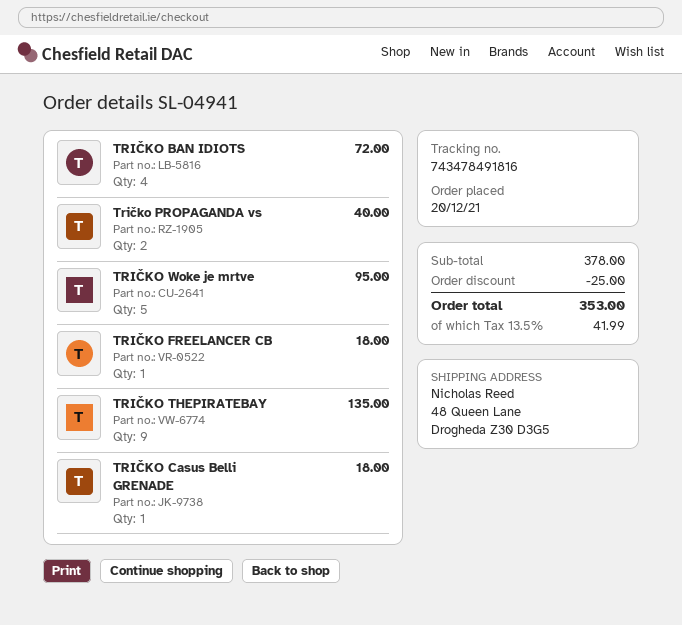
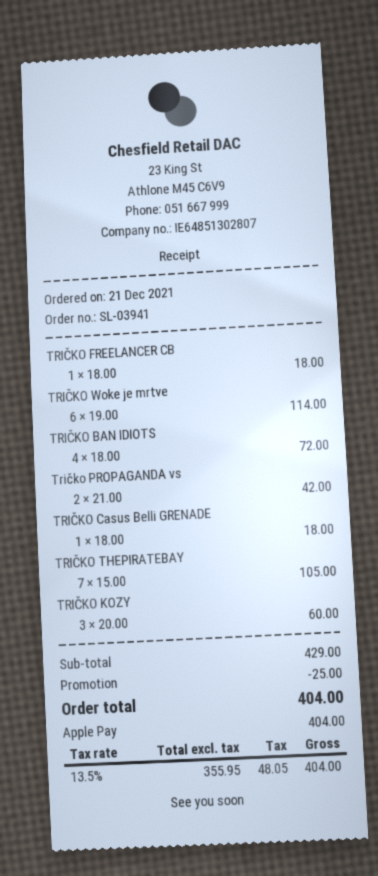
order number: SL-04941 -> SL-03941
order date: 2021-12-20 -> 2021-12-21
Tričko PROPAGANDA vs: 2 for 40.00 -> 2 for 42.00
TRIČKO Woke je mrtve: 5 for 95.00 -> 6 for 114.00
TRIČKO THEPIRATEBAY: 9 for 135.00 -> 7 for 105.00
TRIČKO KOZY: none -> 3 for 60.00
subtotal: 378.00 -> 429.00
tax: 13.5% = 41.99 -> 13.5% = 48.05
total: 353.00 -> 404.00

